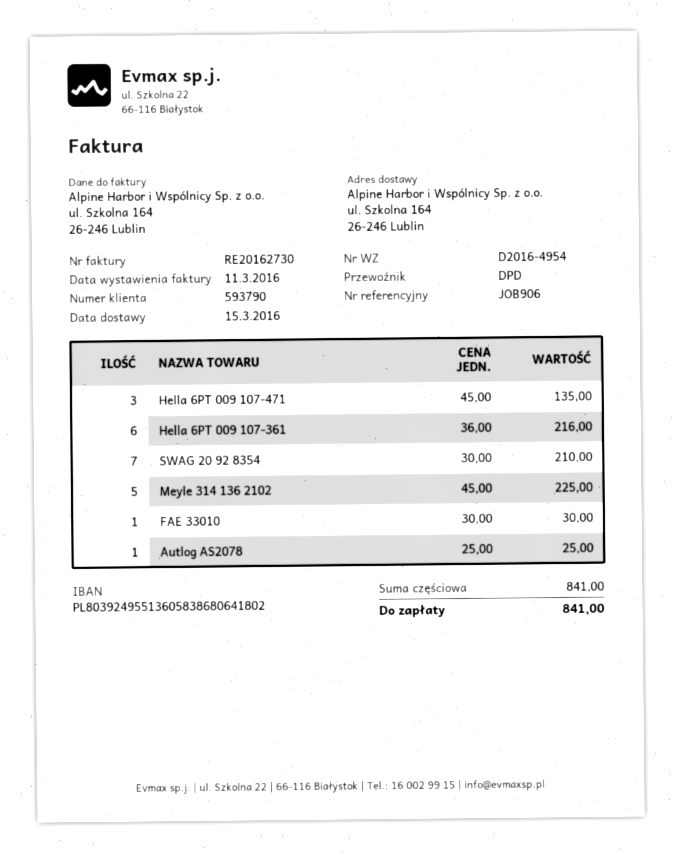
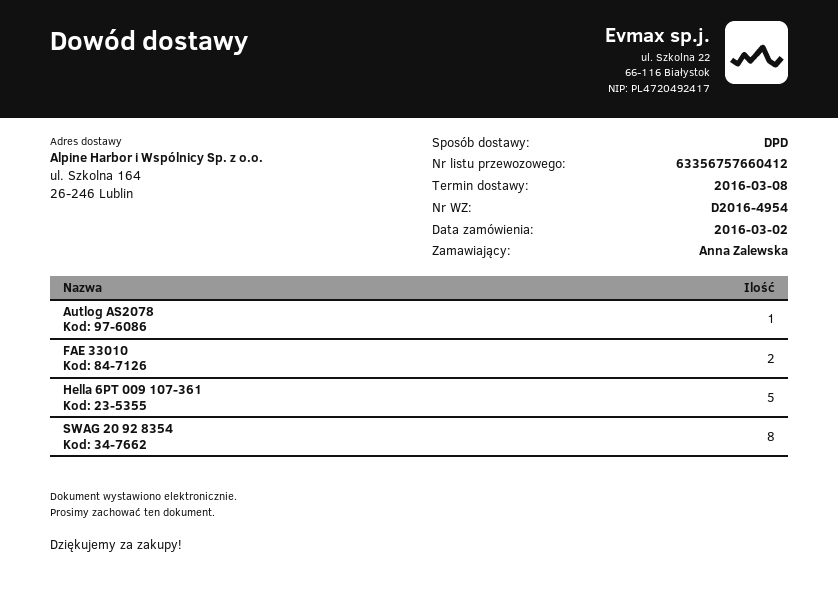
delivery date: 2016-03-15 -> 2016-03-08
Hella 6PT 009 107-471: 3 -> none
Hella 6PT 009 107-361: 6 -> 5
SWAG 20 92 8354: 7 -> 8
Meyle 314 136 2102: 5 -> none
FAE 33010: 1 -> 2

